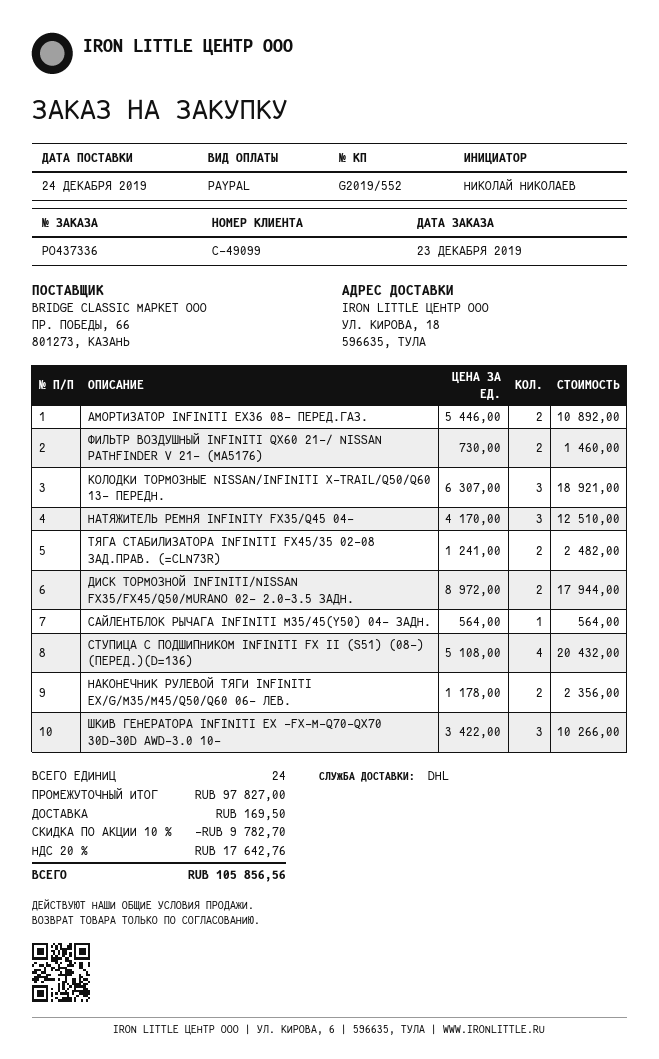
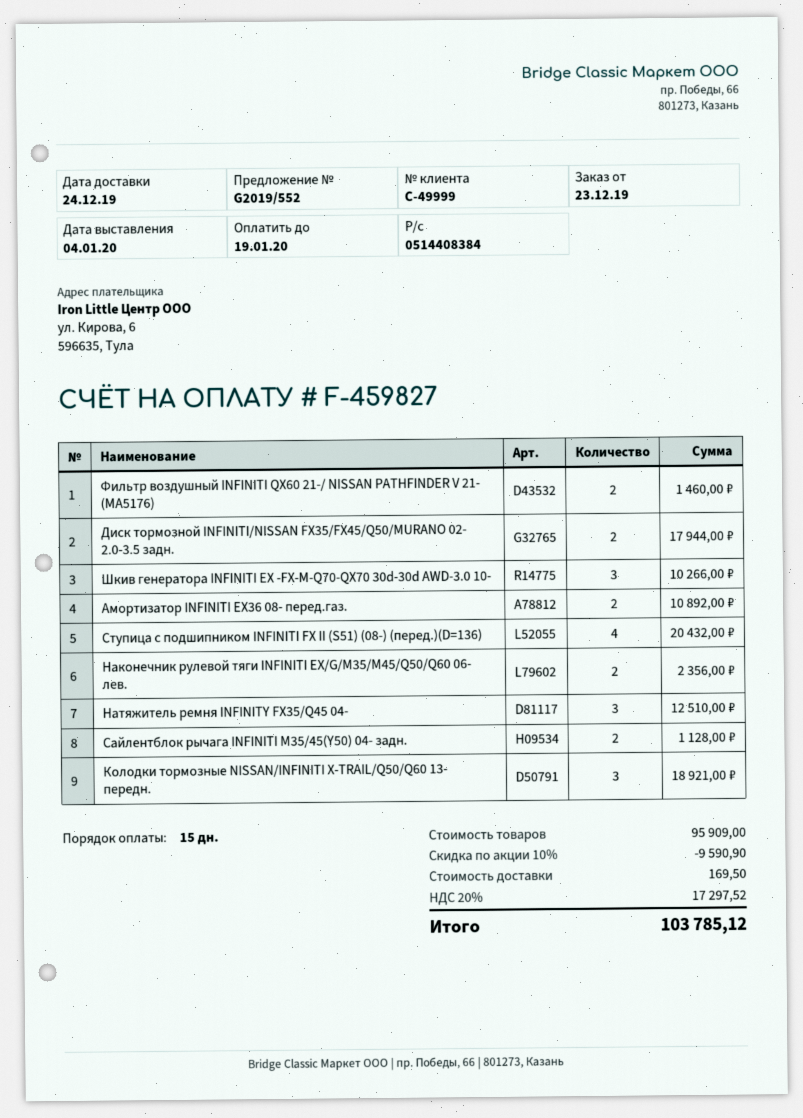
customer number: C-49099 -> C-49999
ТЯГА СТАБИЛИЗАТОРА INFINITI FX45/35 02-08 ЗАД.ПРАВ. (=CLN73R): 2 for 2482.00 -> none
САЙЛЕНТБЛОК РЫЧАГА INFINITI M35/45(Y50) 04- ЗАДН.: 1 for 564.00 -> 2 for 1128.00
subtotal: 97827.00 -> 95909.00
discount: 10% = 9782.70 -> 10% = 9590.90
tax: 20% = 17642.76 -> 20% = 17297.52
total: 105856.56 -> 103785.12

